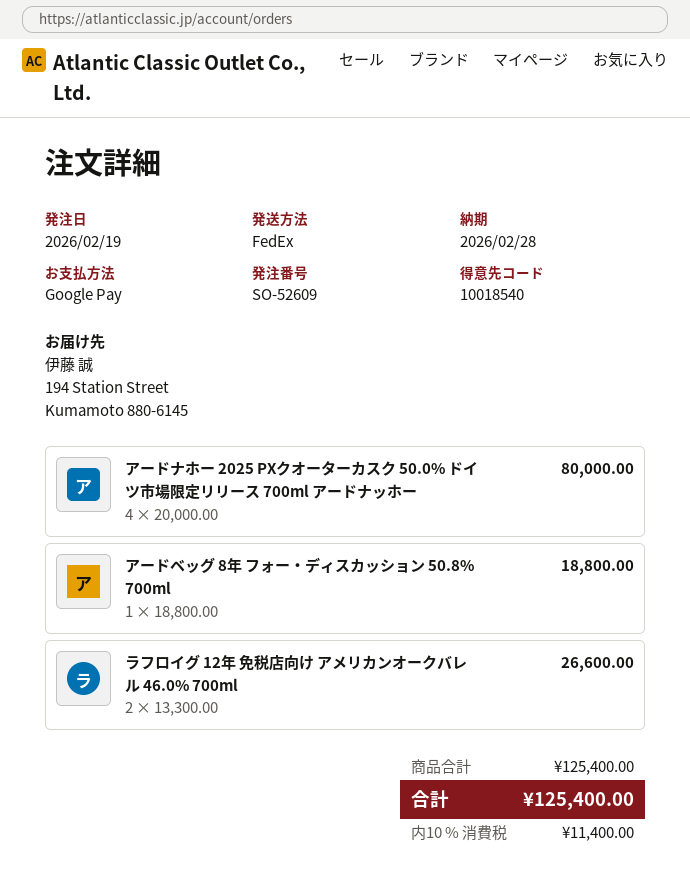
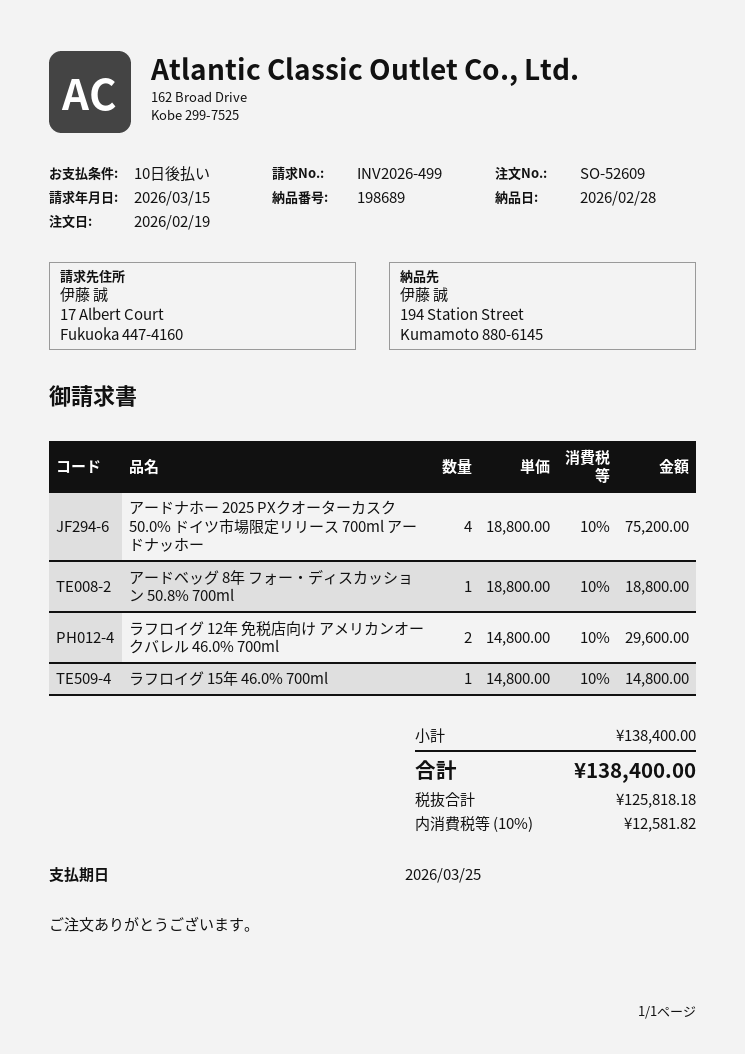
アードナホー 2025 PXクオーターカスク 50.0% ドイツ市場限定リリース 700ml アードナッホー: 4 x 20000.00 = 80000.00 -> 4 x 18800.00 = 75200.00
ラフロイグ 12年 免税店向け アメリカンオークバレル 46.0% 700ml: 2 x 13300.00 = 26600.00 -> 2 x 14800.00 = 29600.00
ラフロイグ 15年 46.0% 700ml: none -> 1 x 14800.00 = 14800.00
subtotal: 125400.00 -> 138400.00
tax: 10% = 11400.00 -> 10% = 12581.82
total: 125400.00 -> 138400.00

